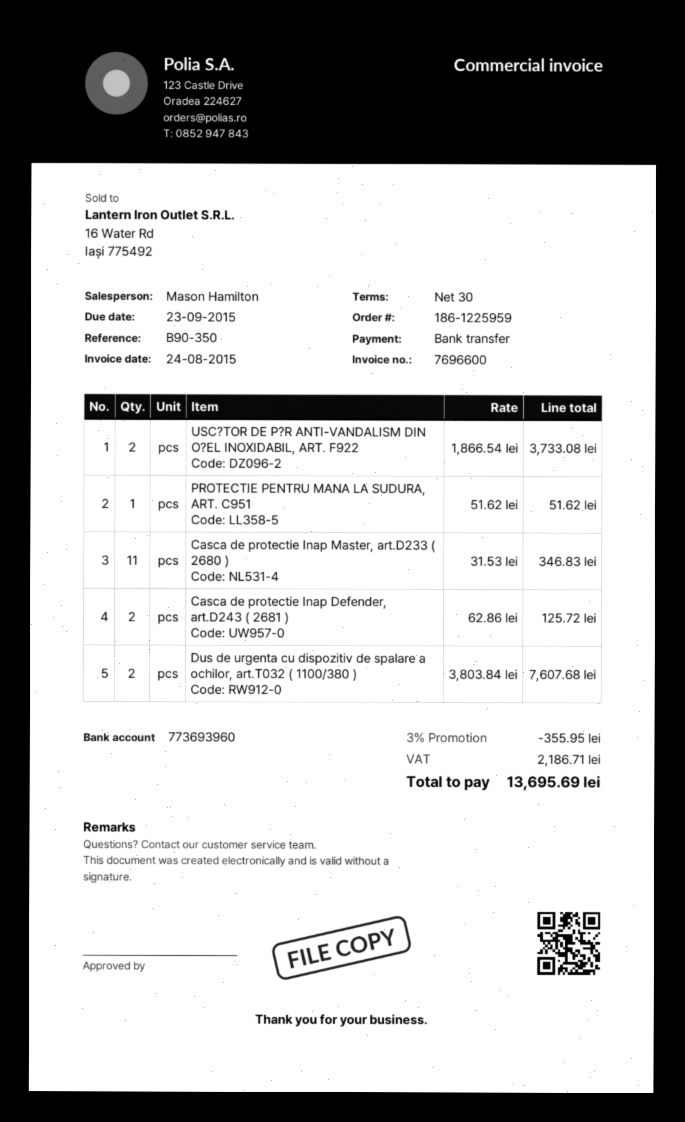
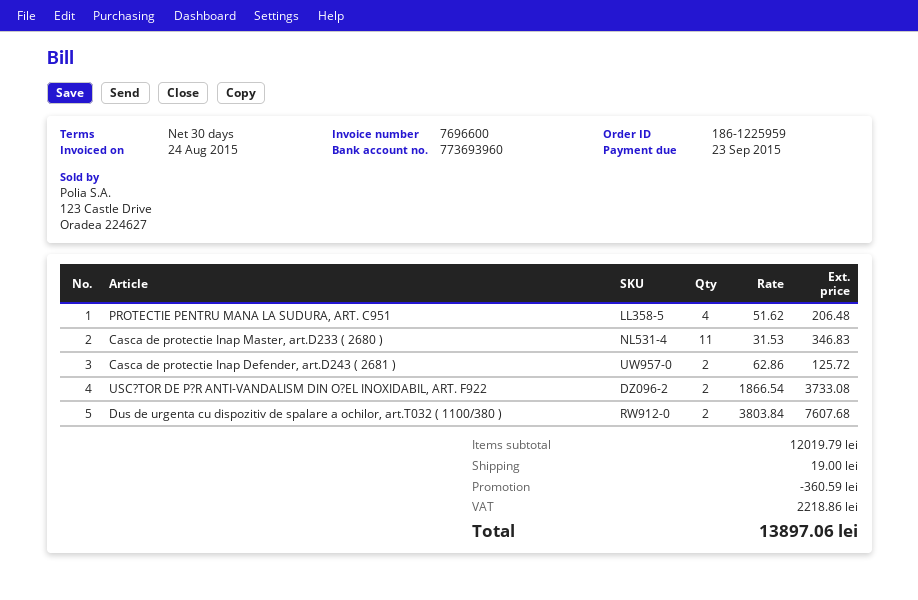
PROTECTIE PENTRU MANA LA SUDURA, ART. C951: 1 x 51.62 = 51.62 -> 4 x 51.62 = 206.48
discount: 355.95 -> 360.59
shipping: none -> 19.00
tax: 2186.71 -> 2218.86
total: 13695.69 -> 13897.06

